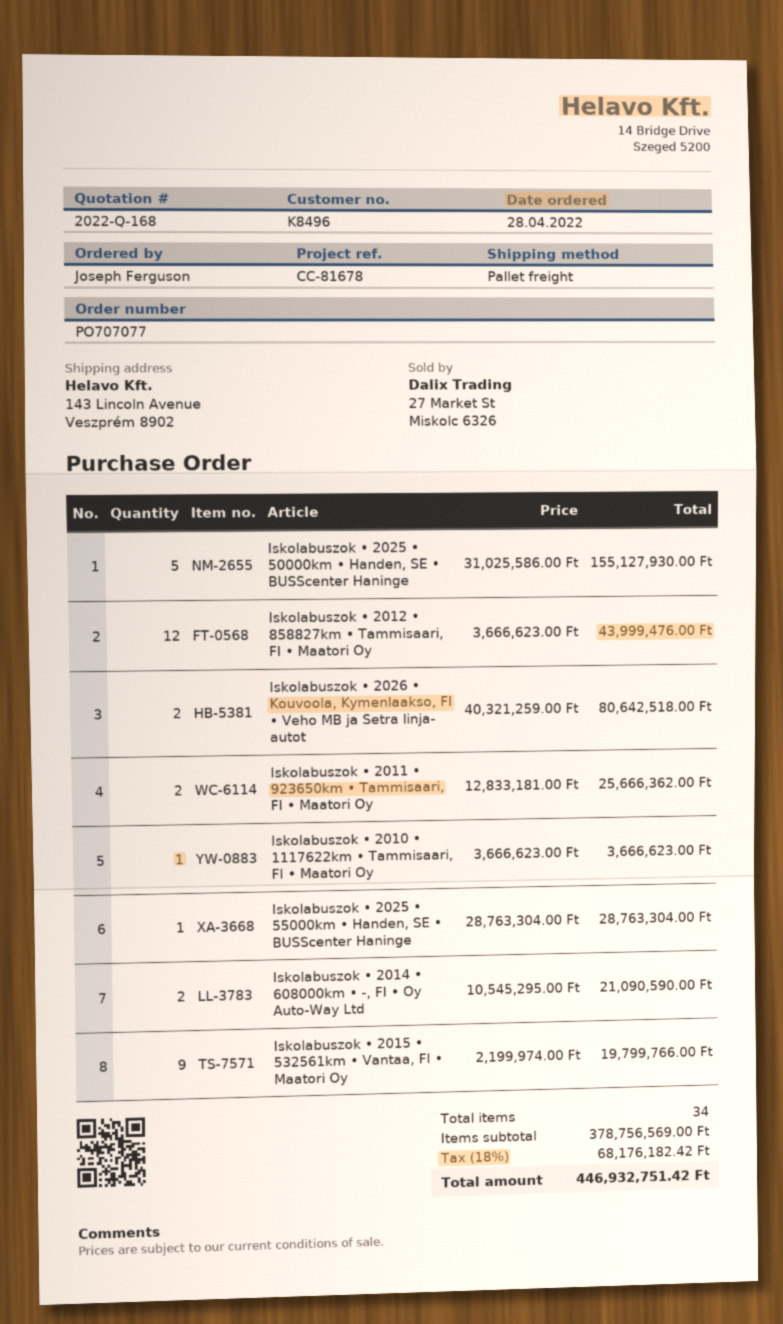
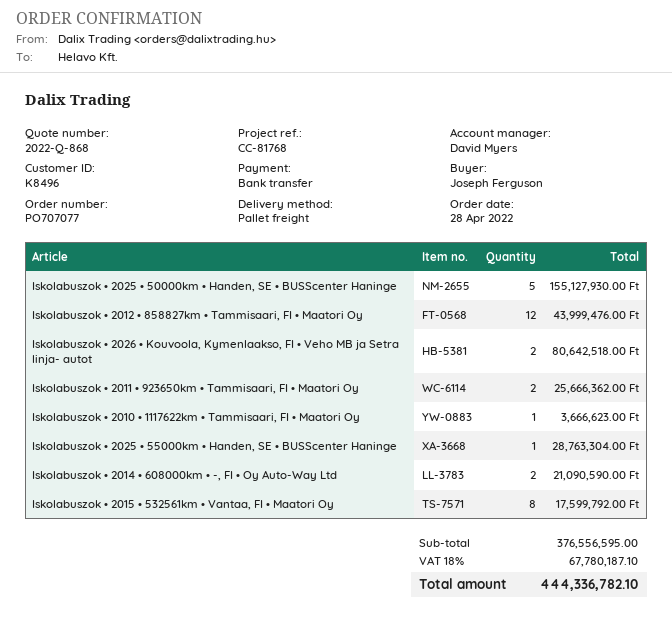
quote number: 2022-Q-168 -> 2022-Q-868
reference: CC-81678 -> CC-81768
Iskolabuszok • 2015 • 532561km • Vantaa, FI • Maatori Oy: 9 for 19799766.00 -> 8 for 17599792.00
subtotal: 378756569.00 -> 376556595.00
tax: 18% = 68176182.42 -> 18% = 67780187.10
total: 446932751.42 -> 444336782.10

